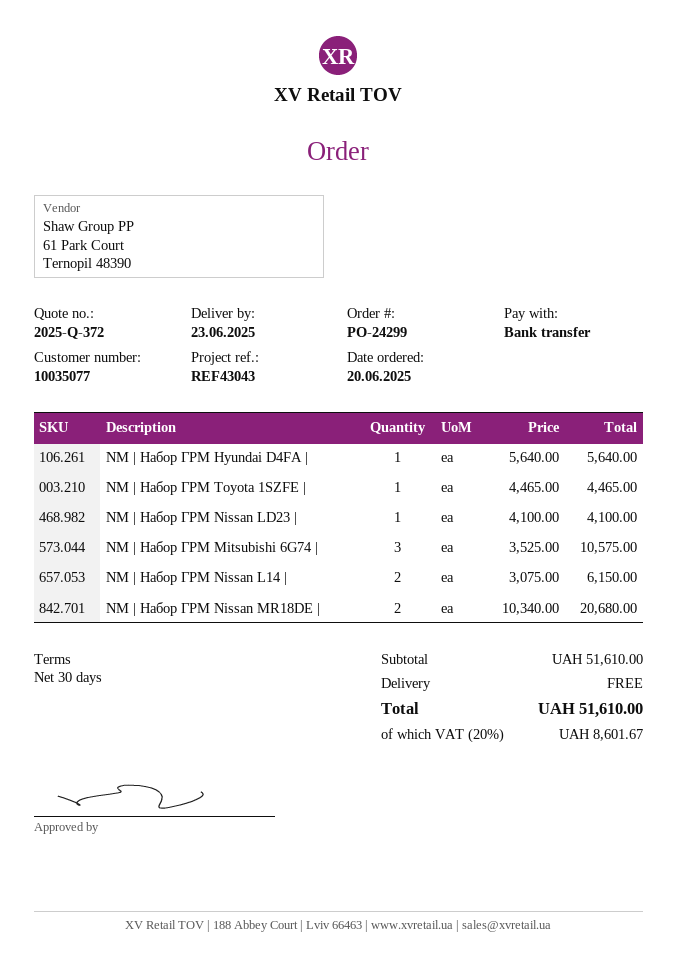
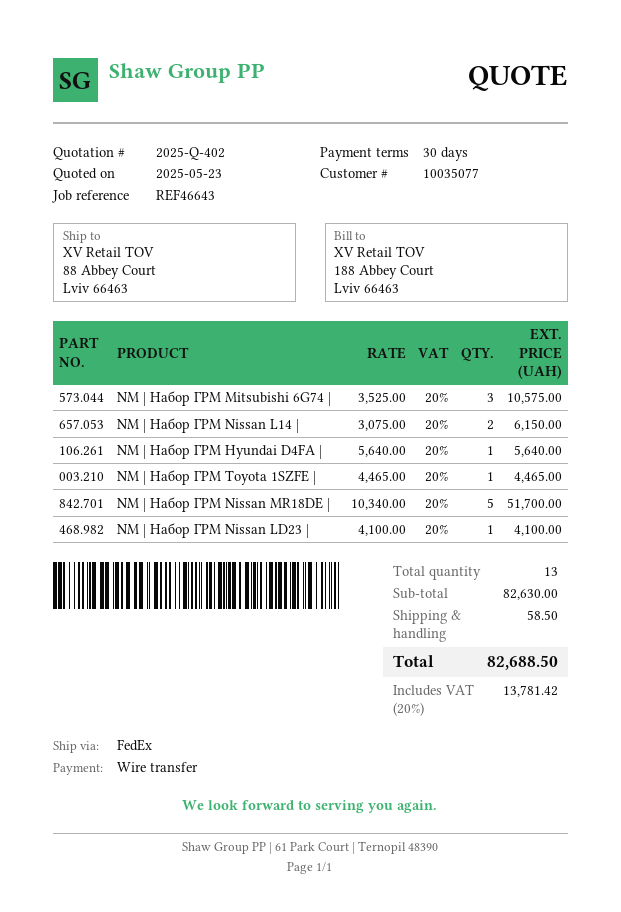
quote number: 2025-Q-372 -> 2025-Q-402
reference: REF43043 -> REF46643
NM | Набор ГРМ Nissan MR18DE |: 2 x 10340.00 = 20680.00 -> 5 x 10340.00 = 51700.00
subtotal: 51610.00 -> 82630.00
shipping: 0.00 -> 58.50
tax: 20% = 8601.67 -> 20% = 13781.42
total: 51610.00 -> 82688.50

